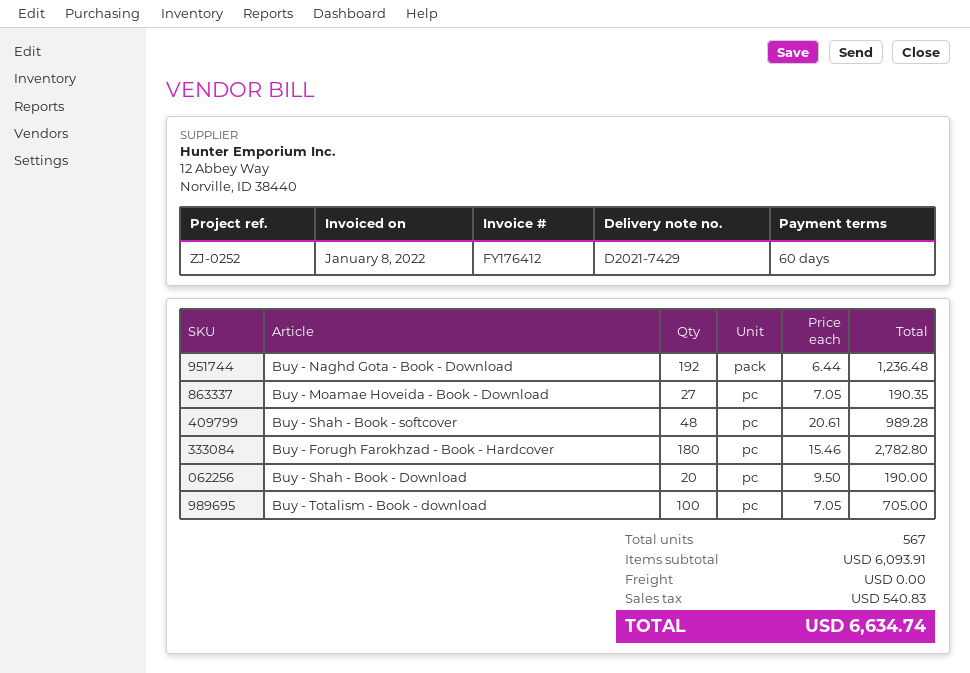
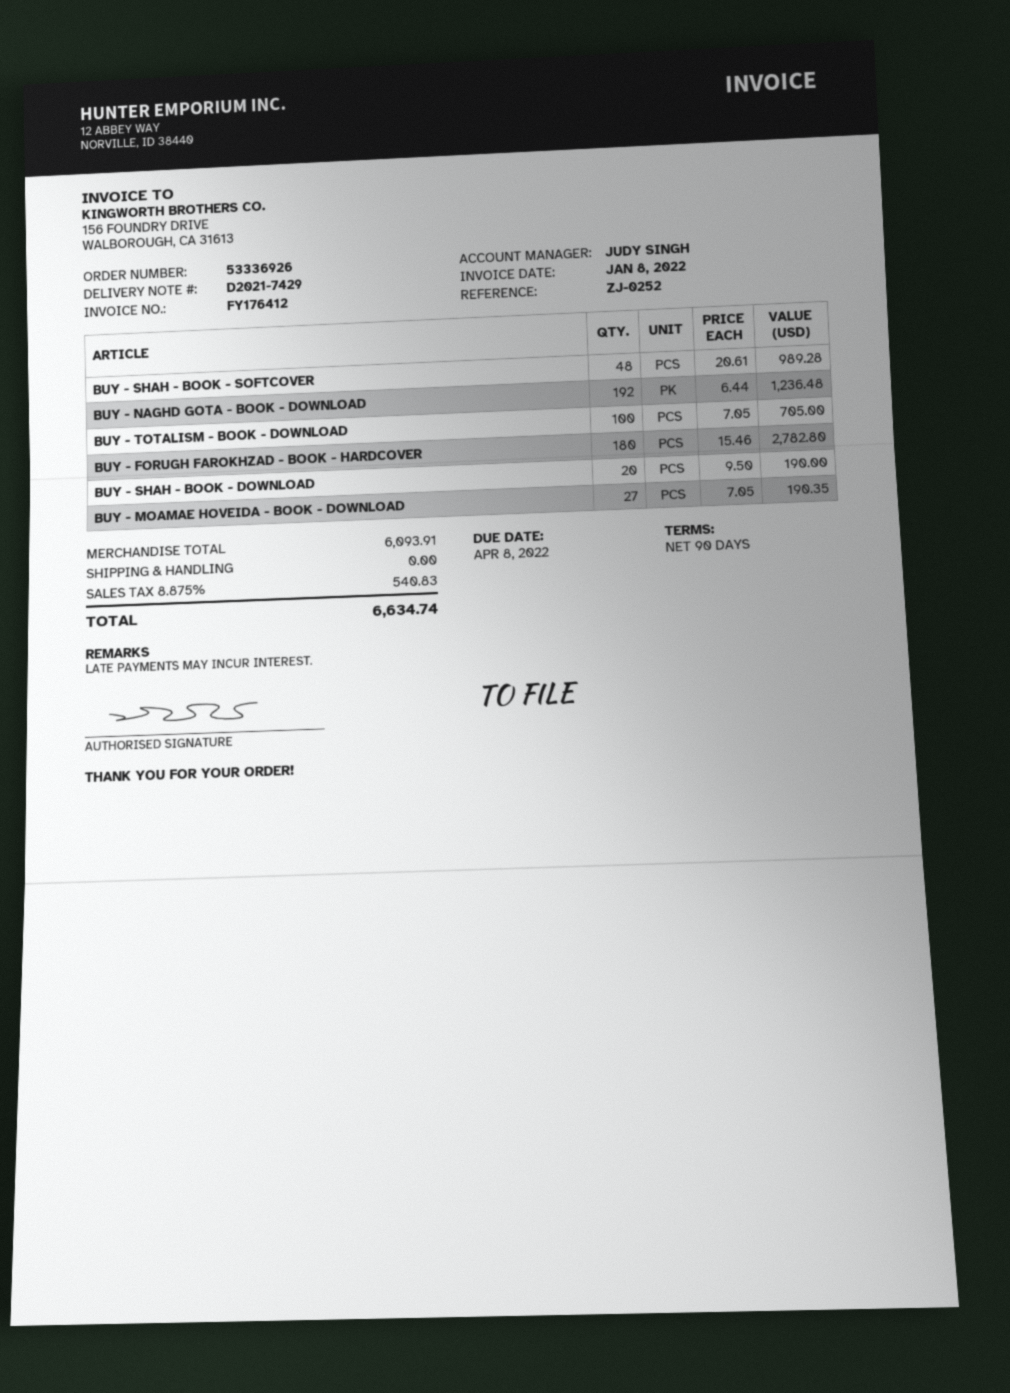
payment terms: 60 days -> 90 days

